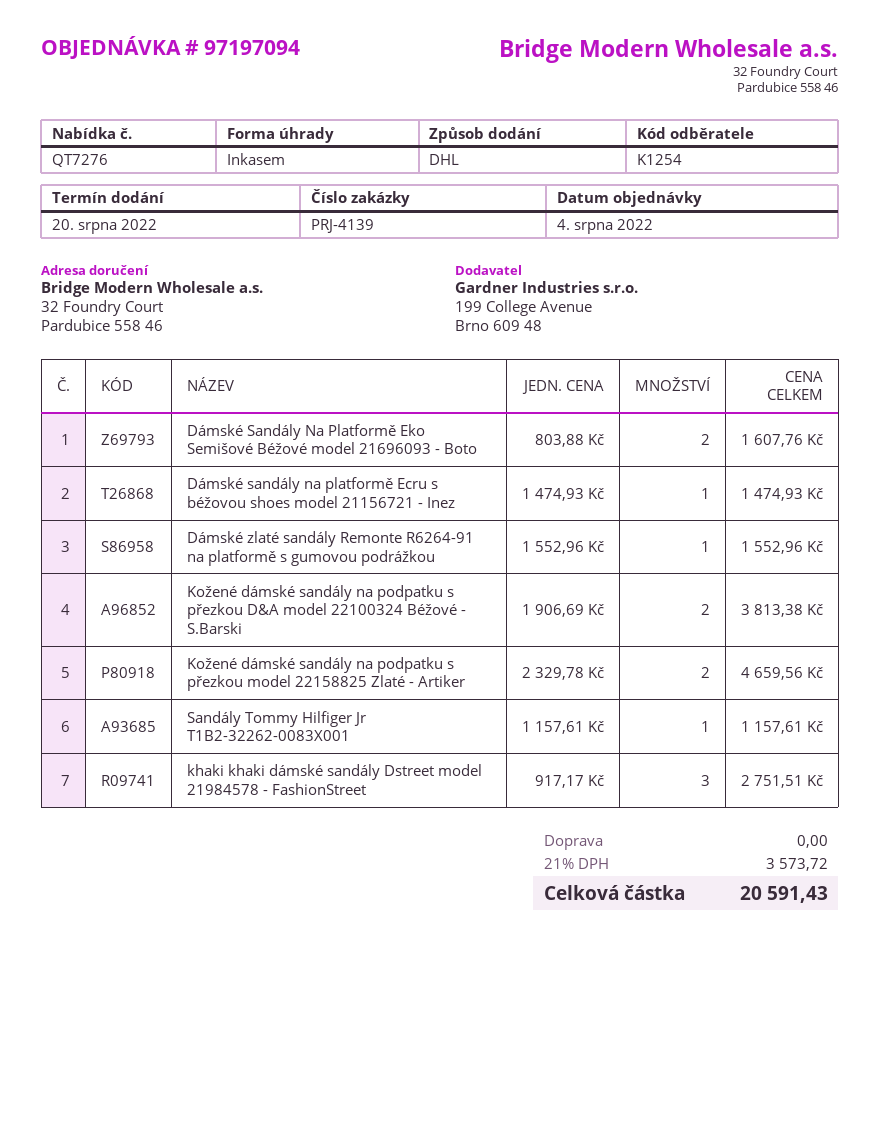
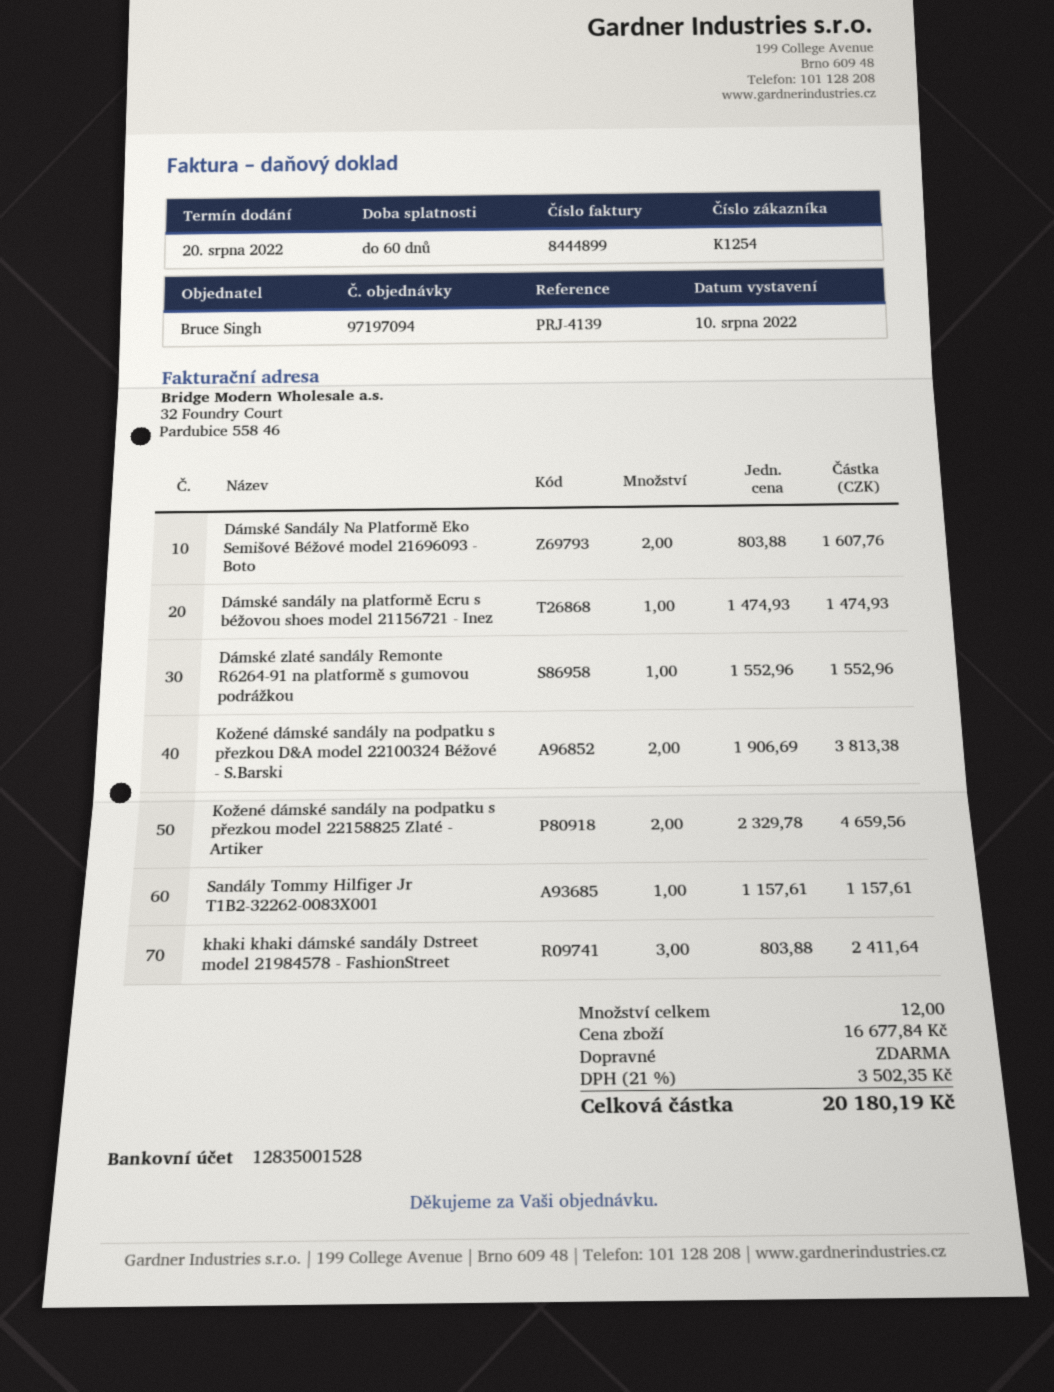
khaki khaki dámské sandály Dstreet model 21984578 - FashionStreet: 3 x 917.17 = 2751.51 -> 3 x 803.88 = 2411.64
tax: 21% = 3573.72 -> 21% = 3502.35
total: 20591.43 -> 20180.19

